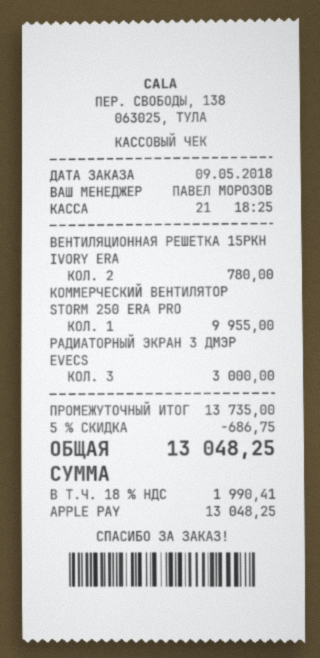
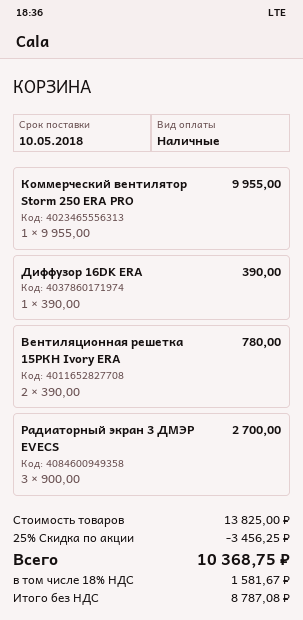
payment method: Apple Pay -> cash
РАДИАТОРНЫЙ ЭКРАН 3 ДМЭР EVECS: 3 for 3000.00 -> 3 for 2700.00
Диффузор 16DK ERA: none -> 1 for 390.00
subtotal: 13735.00 -> 13825.00
discount: 5% = 686.75 -> 25% = 3456.25
tax: 18% = 1990.41 -> 18% = 1581.67
total: 13048.25 -> 10368.75

